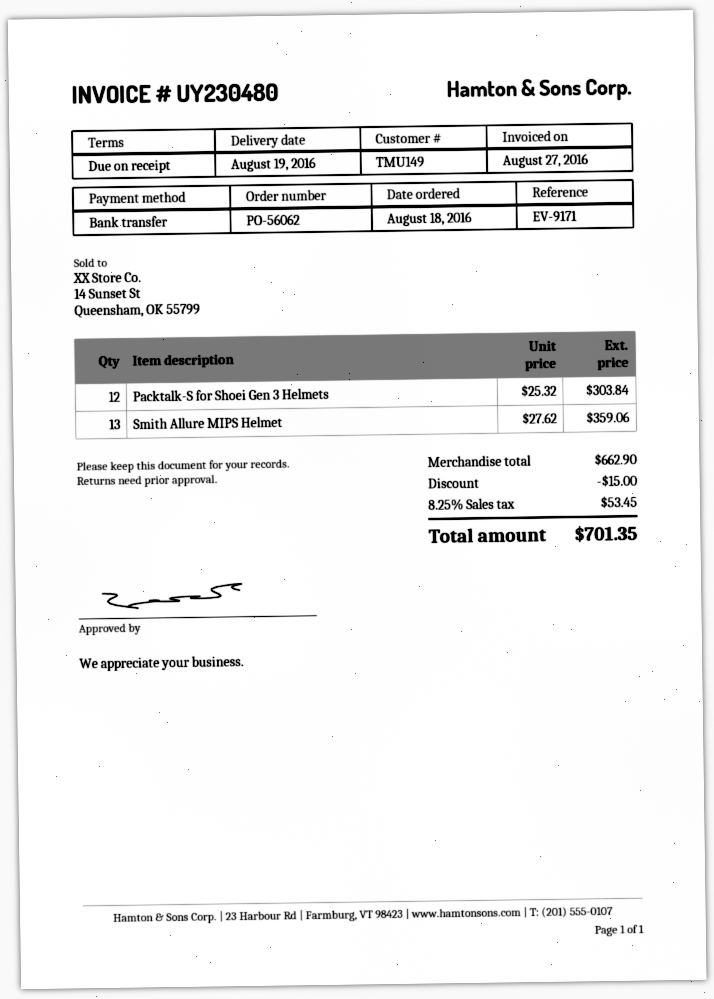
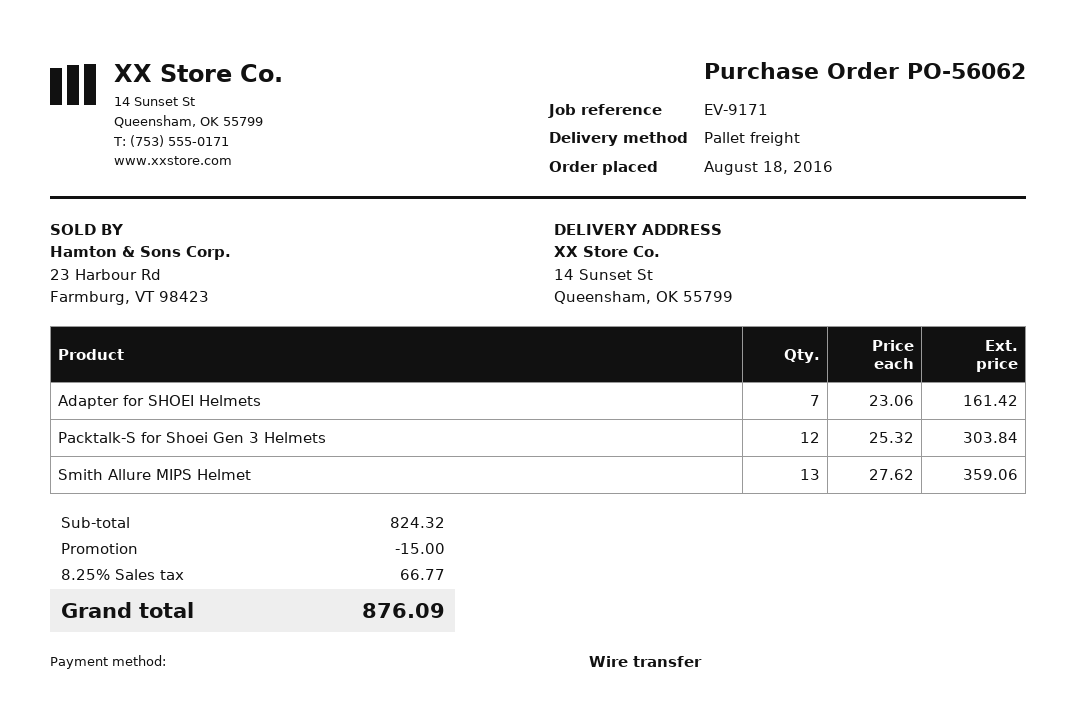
Adapter for SHOEI Helmets: none -> 7 x 23.06 = 161.42
subtotal: 662.90 -> 824.32
tax: 8.25% = 53.45 -> 8.25% = 66.77
total: 701.35 -> 876.09

